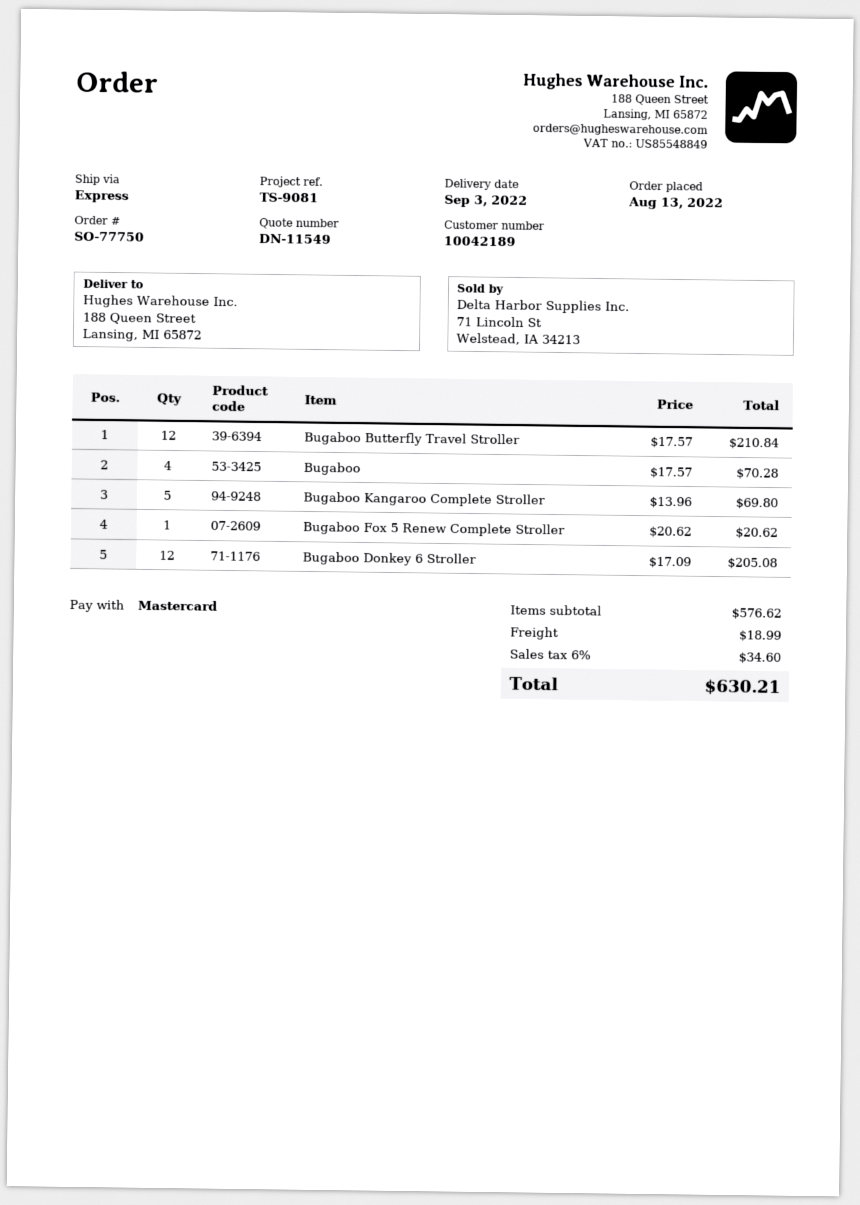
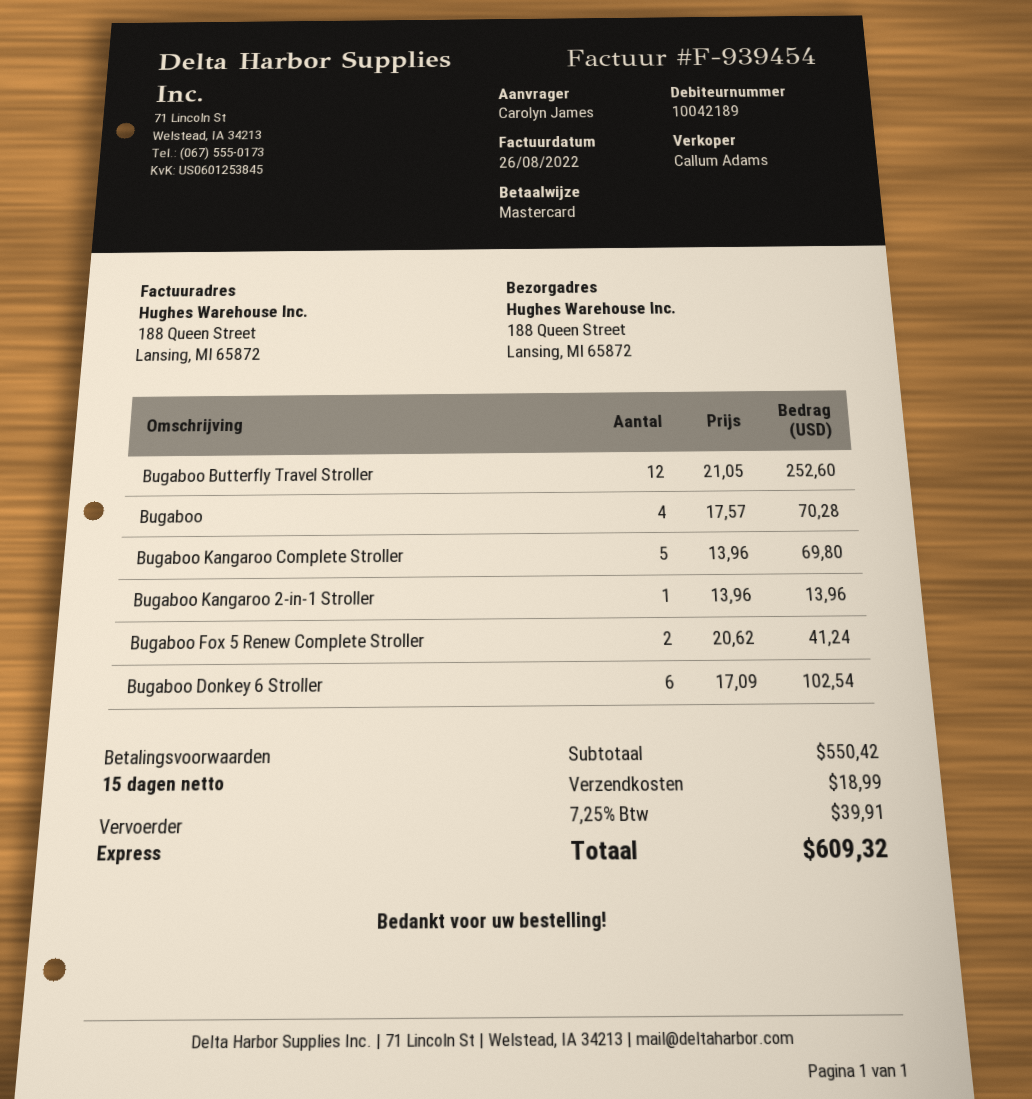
Bugaboo Butterfly Travel Stroller: 12 x 17.57 = 210.84 -> 12 x 21.05 = 252.60
Bugaboo Fox 5 Renew Complete Stroller: 1 x 20.62 = 20.62 -> 2 x 20.62 = 41.24
Bugaboo Donkey 6 Stroller: 12 x 17.09 = 205.08 -> 6 x 17.09 = 102.54
Bugaboo Kangaroo 2-in-1 Stroller: none -> 1 x 13.96 = 13.96
subtotal: 576.62 -> 550.42
tax: 6% = 34.60 -> 7.25% = 39.91
total: 630.21 -> 609.32

